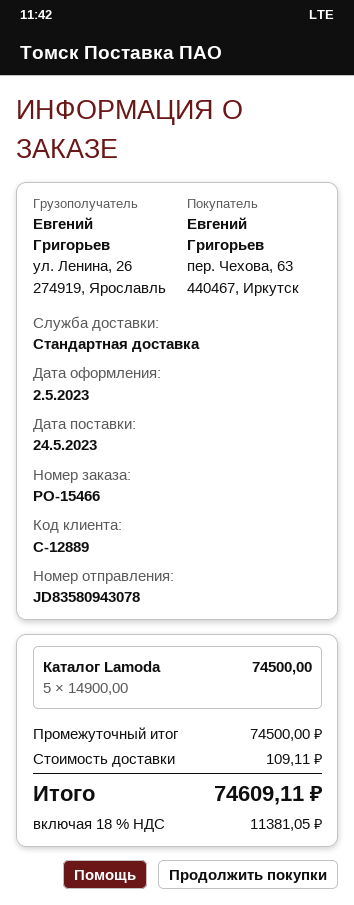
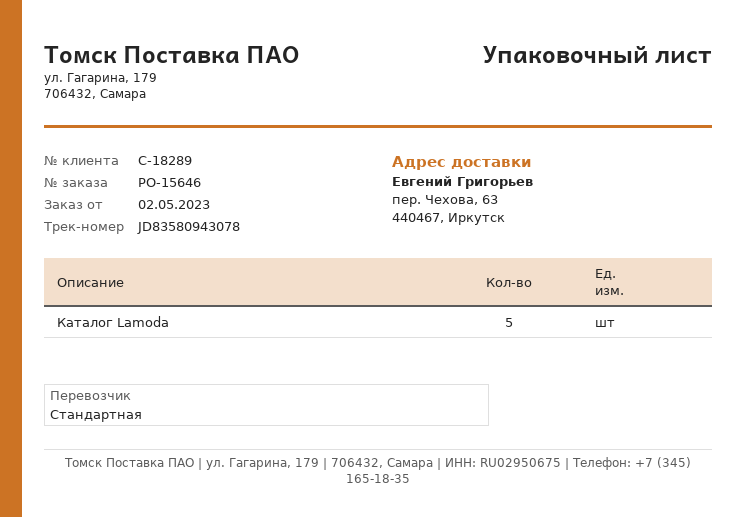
order number: PO-15466 -> PO-15646
customer number: C-12889 -> C-18289
ship to: ул. Ленина, 26, 274919, Ярославль -> пер. Чехова, 63, 440467, Иркутск

